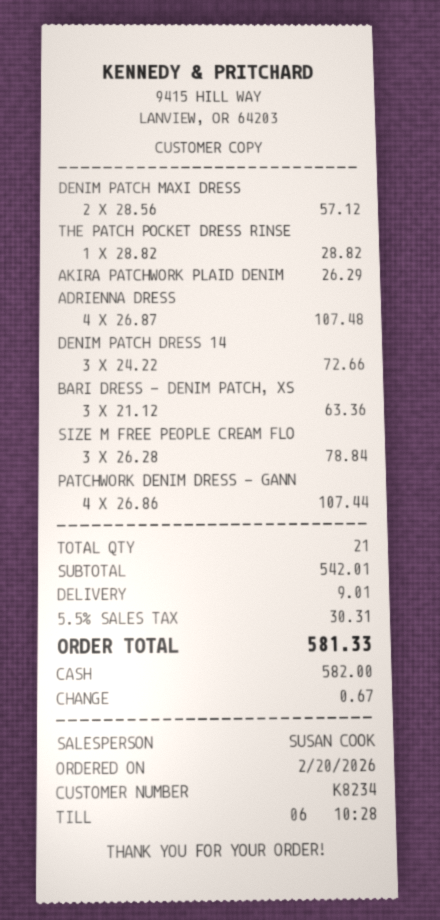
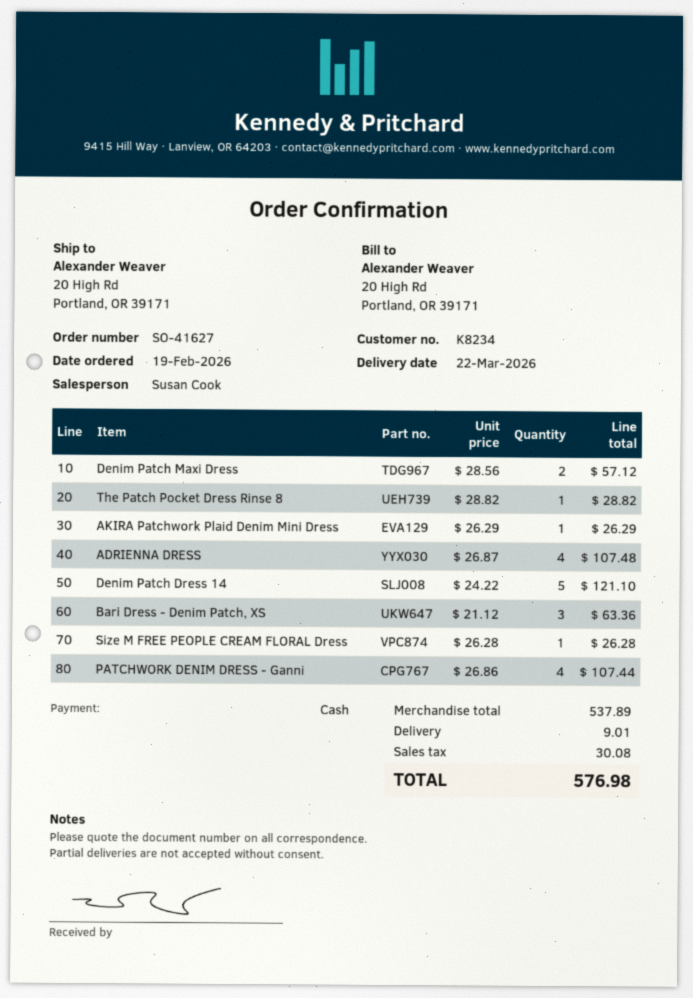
order date: 2026-02-20 -> 2026-02-19
DENIM PATCH DRESS 14: 3 x 24.22 = 72.66 -> 5 x 24.22 = 121.10
SIZE M FREE PEOPLE CREAM FLO: 3 x 26.28 = 78.84 -> 1 x 26.28 = 26.28
subtotal: 542.01 -> 537.89
tax: 30.31 -> 30.08
total: 581.33 -> 576.98

